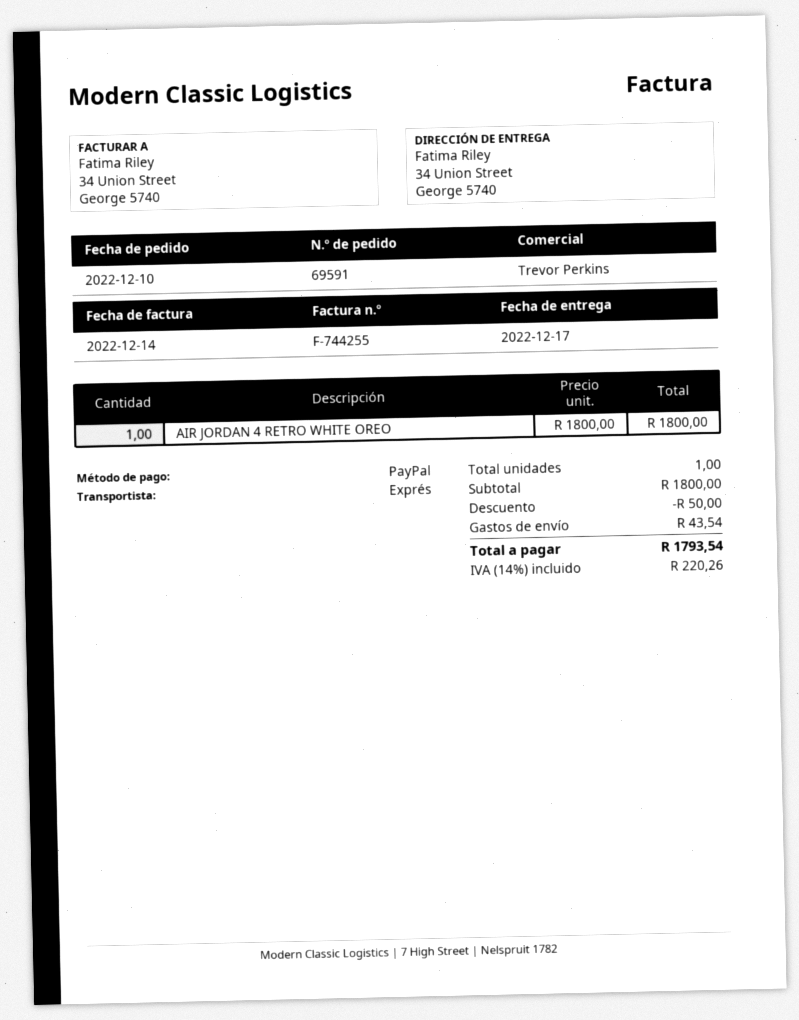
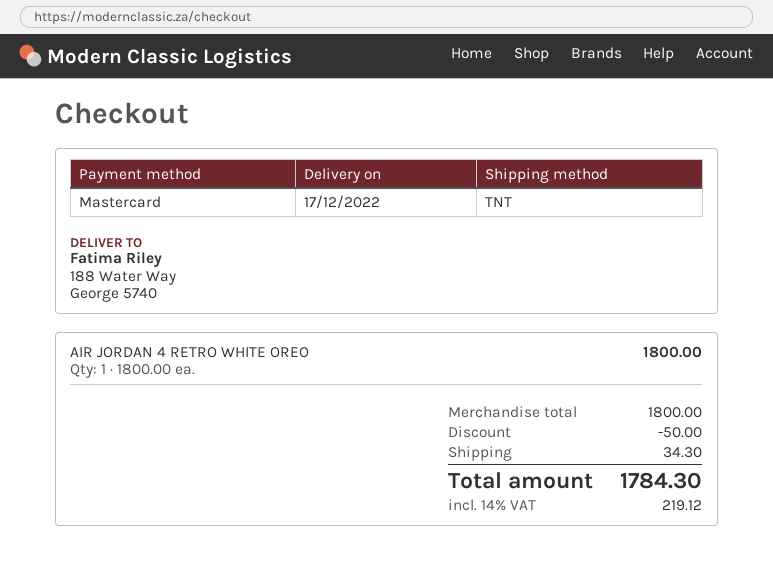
payment method: PayPal -> Mastercard
shipping method: express -> TNT
ship to: 34 Union Street, George 5740 -> 188 Water Way, George 5740
shipping: 43.54 -> 34.30
tax: 14% = 220.26 -> 14% = 219.12
total: 1793.54 -> 1784.30

